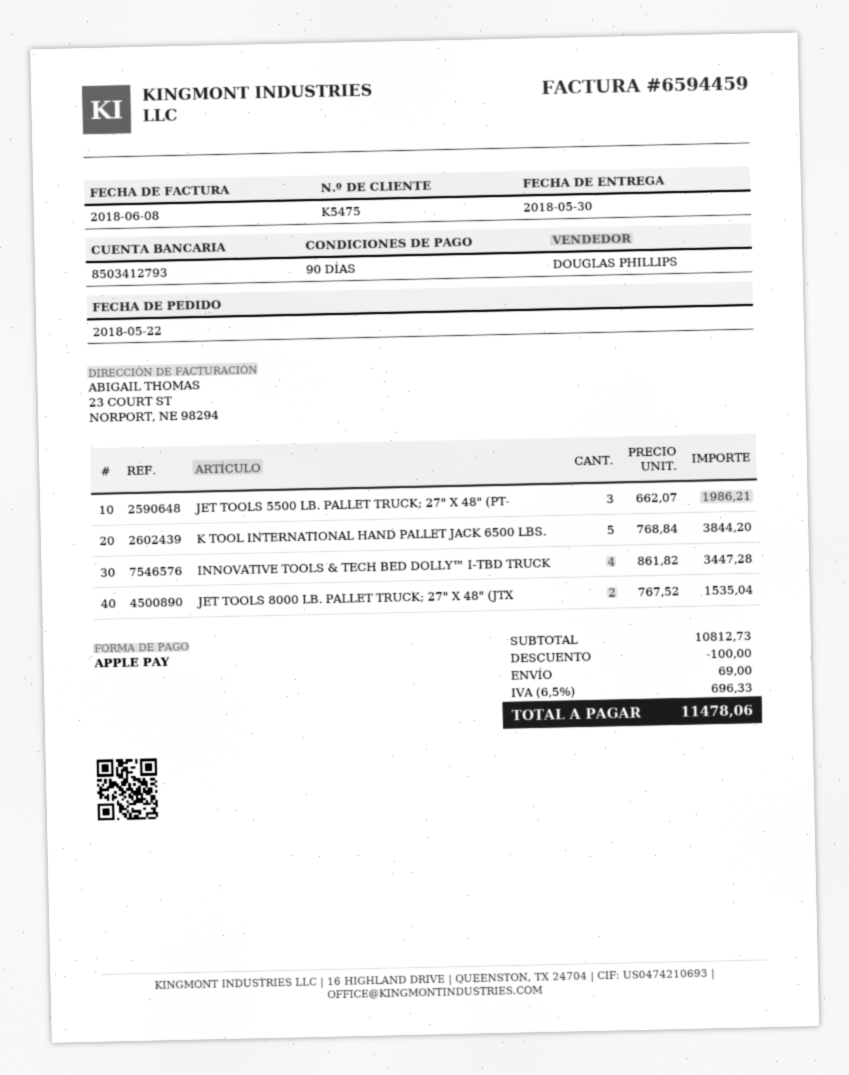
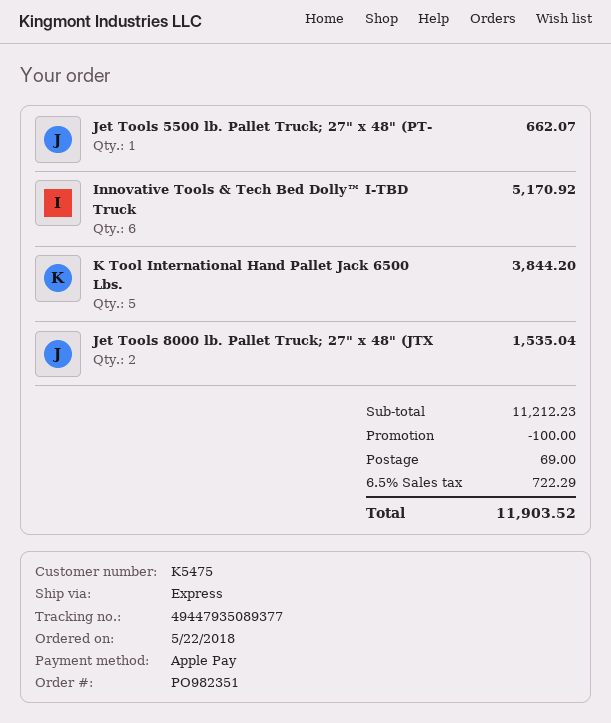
JET TOOLS 5500 LB. PALLET TRUCK; 27" X 48" (PT-: 3 for 1986.21 -> 1 for 662.07
INNOVATIVE TOOLS & TECH BED DOLLY™ I-TBD TRUCK: 4 for 3447.28 -> 6 for 5170.92
subtotal: 10812.73 -> 11212.23
tax: 6.5% = 696.33 -> 6.5% = 722.29
total: 11478.06 -> 11903.52

